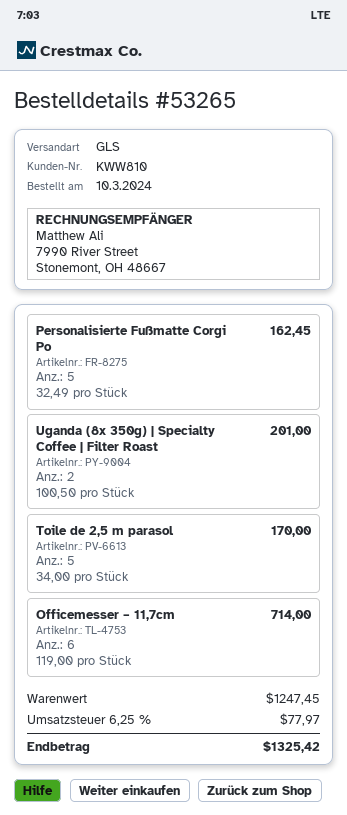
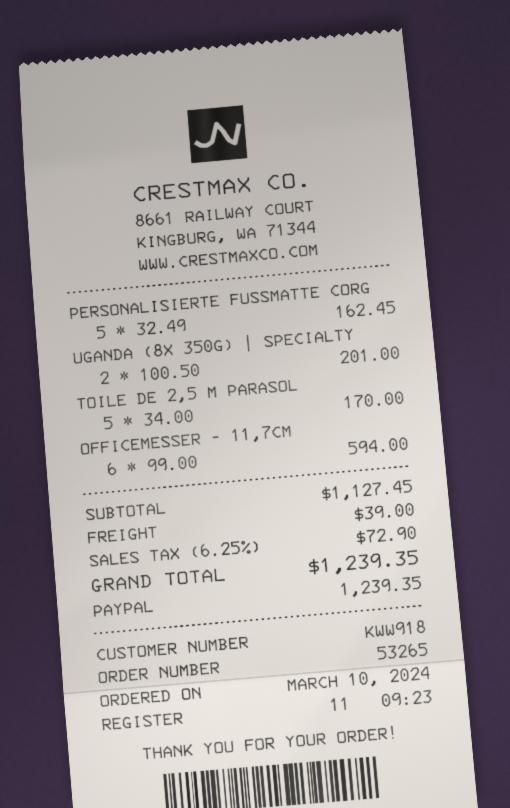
customer number: KWW810 -> KWW918
Officemesser – 11,7cm: 6 x 119.00 = 714.00 -> 6 x 99.00 = 594.00
subtotal: 1247.45 -> 1127.45
shipping: none -> 39.00
tax: 6.25% = 77.97 -> 6.25% = 72.90
total: 1325.42 -> 1239.35

